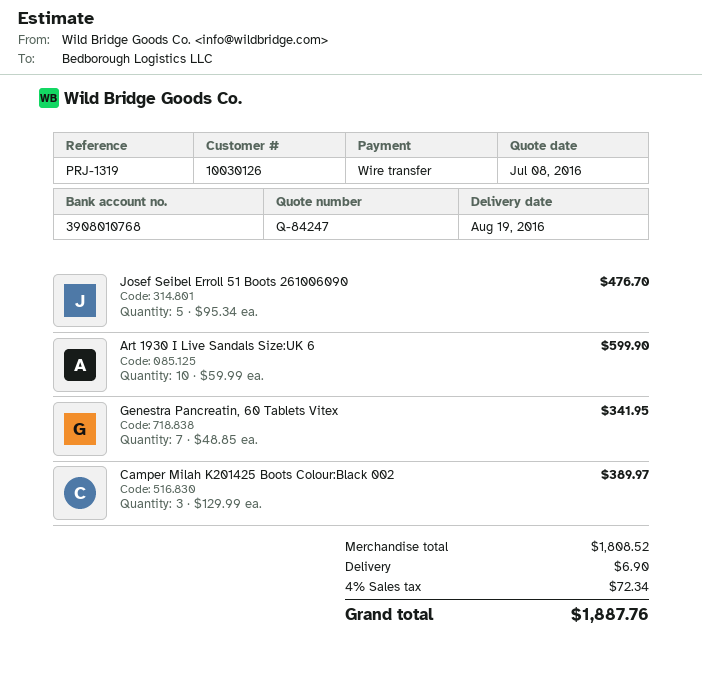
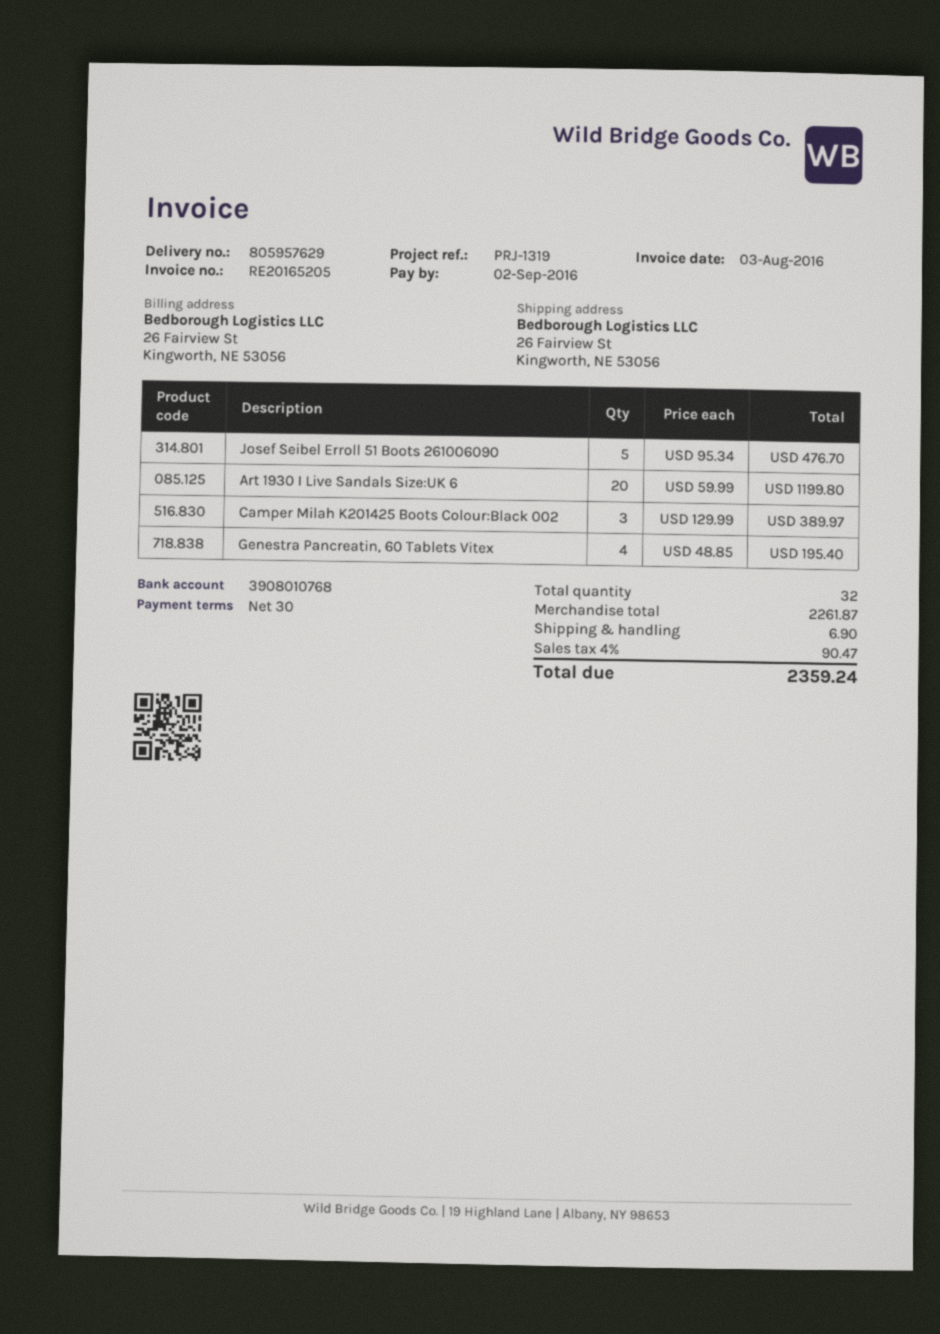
Art 1930 I Live Sandals Size:UK 6: 10 x 59.99 = 599.90 -> 20 x 59.99 = 1199.80
Genestra Pancreatin, 60 Tablets Vitex: 7 x 48.85 = 341.95 -> 4 x 48.85 = 195.40
subtotal: 1808.52 -> 2261.87
tax: 4% = 72.34 -> 4% = 90.47
total: 1887.76 -> 2359.24

